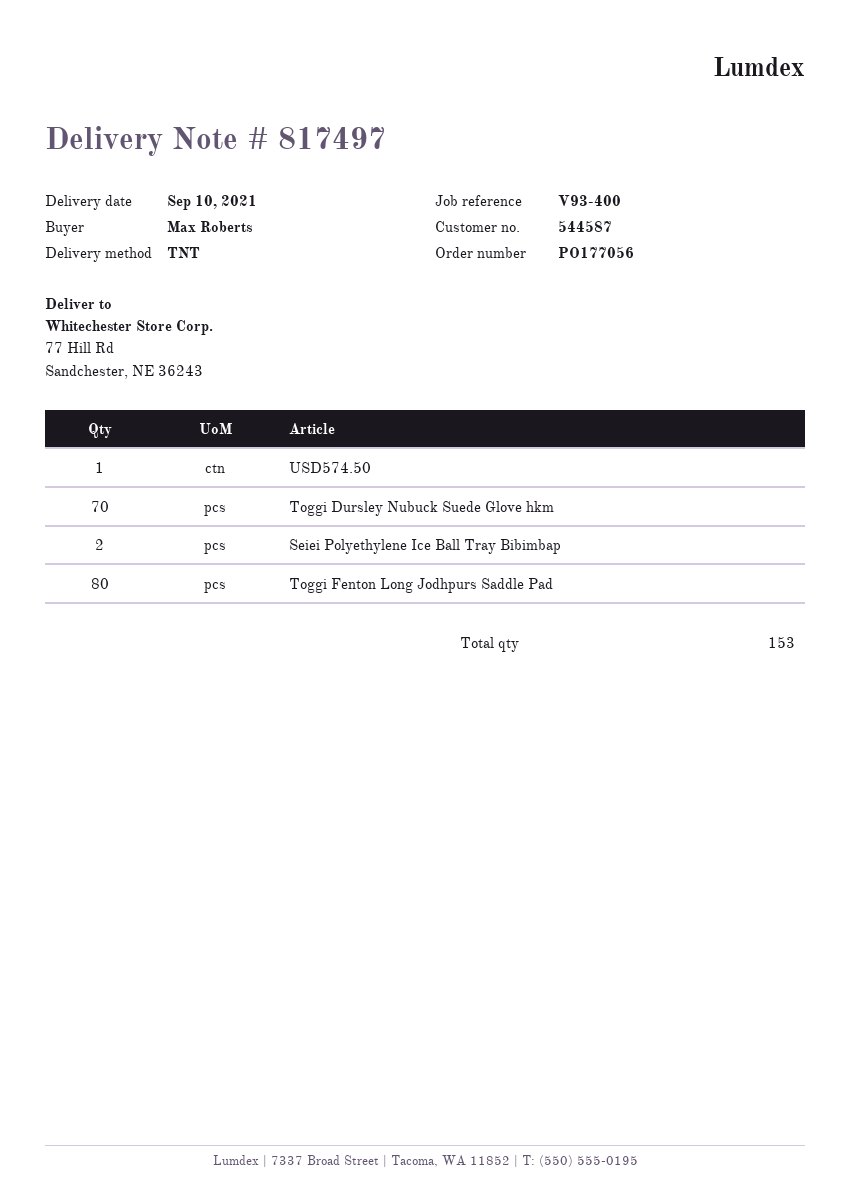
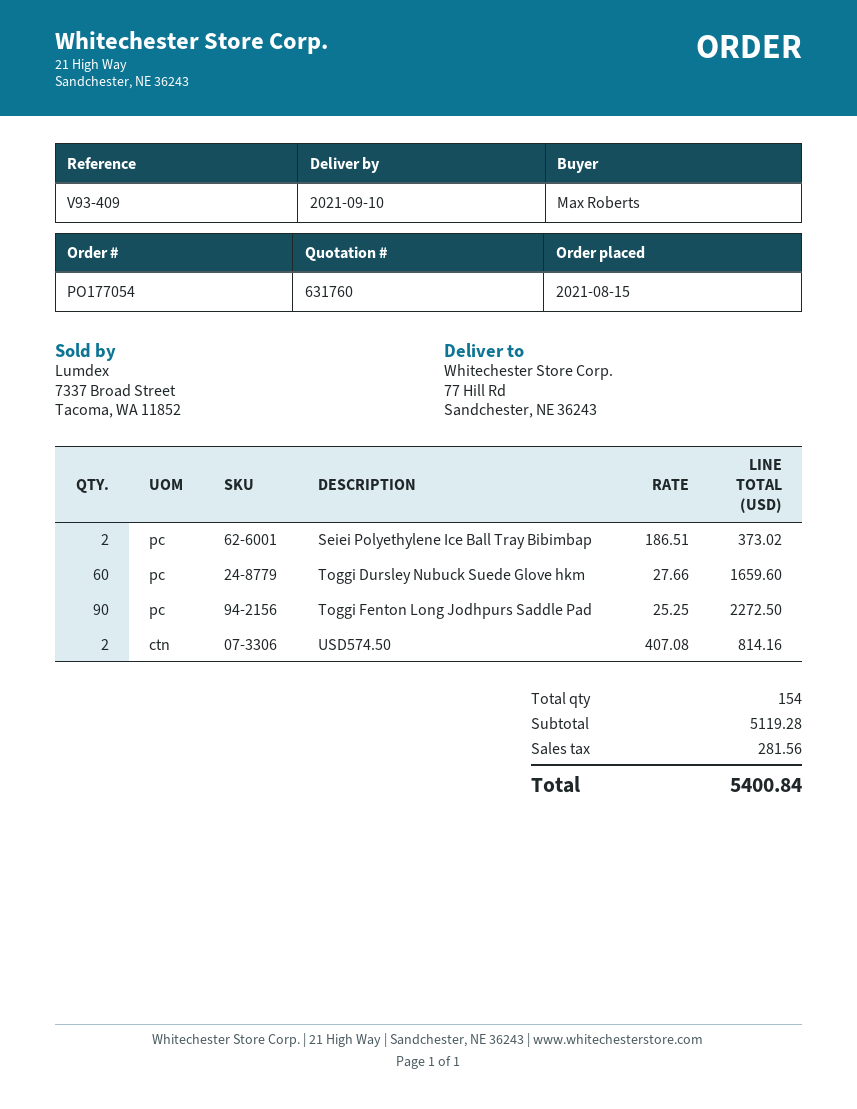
order number: PO177056 -> PO177054
reference: V93-400 -> V93-409
USD574.50: 1 -> 2
Toggi Dursley Nubuck Suede Glove hkm: 70 -> 60
Toggi Fenton Long Jodhpurs Saddle Pad: 80 -> 90
total quantity: 153 -> 154

